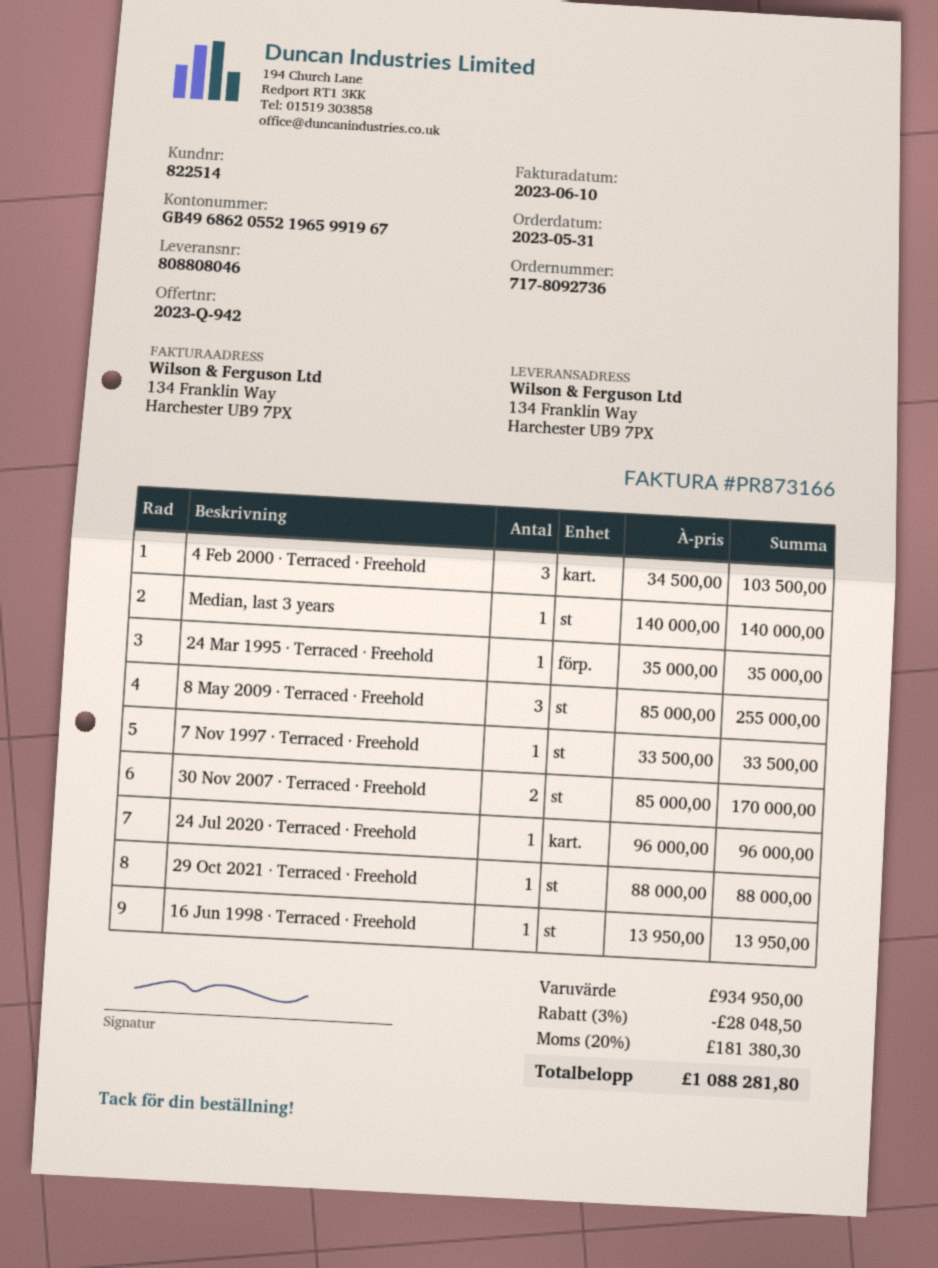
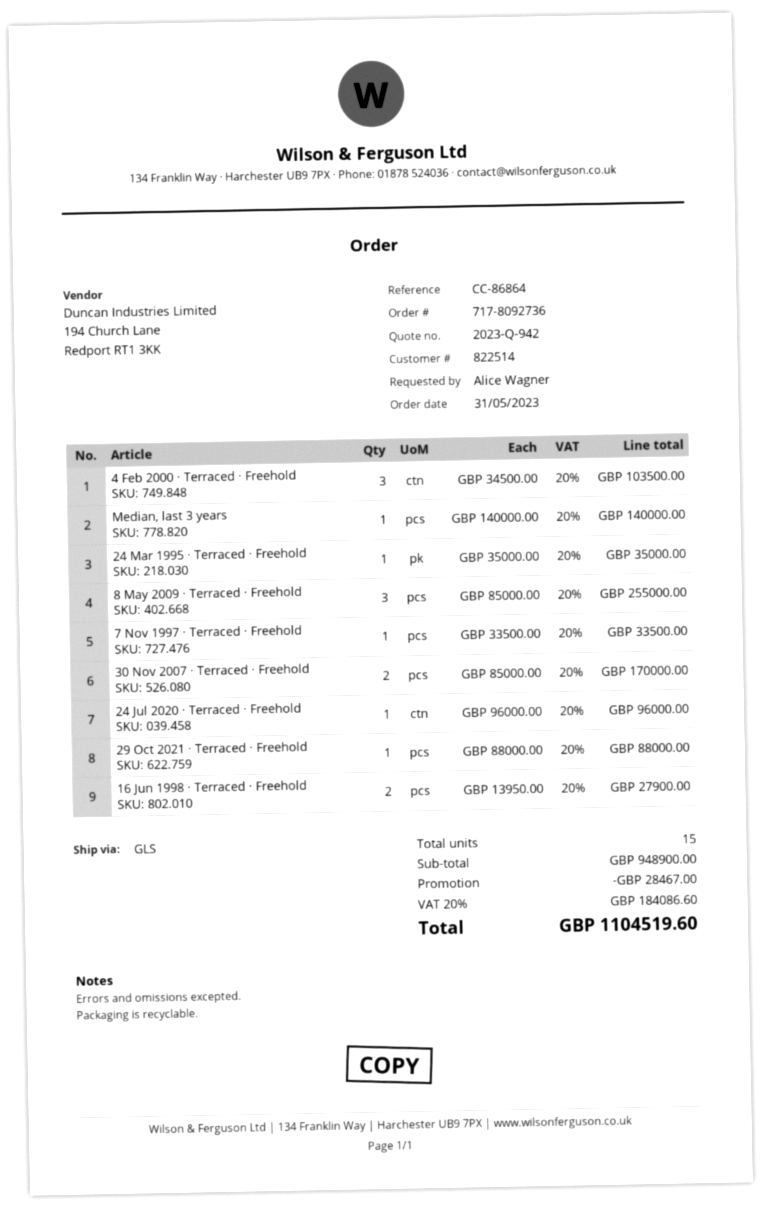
16 Jun 1998 · Terraced · Freehold: 1 x 13950.00 = 13950.00 -> 2 x 13950.00 = 27900.00
subtotal: 934950.00 -> 948900.00
discount: 28048.50 -> 28467.00
tax: 20% = 181380.30 -> 20% = 184086.60
total: 1088281.80 -> 1104519.60

